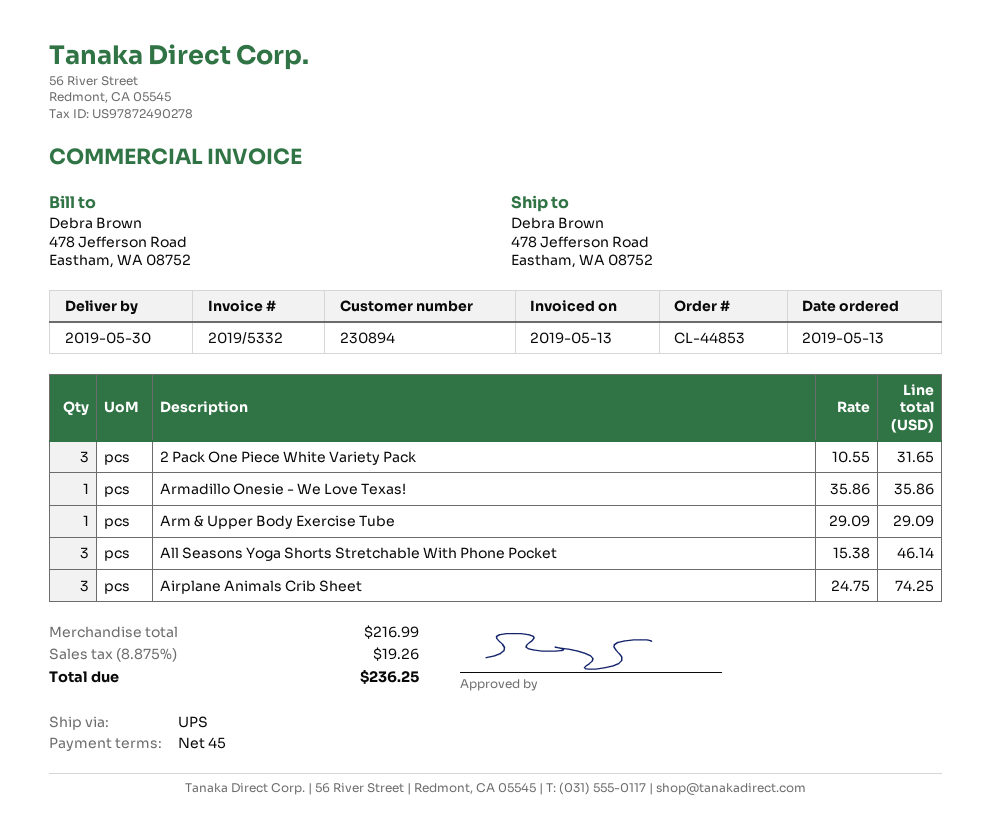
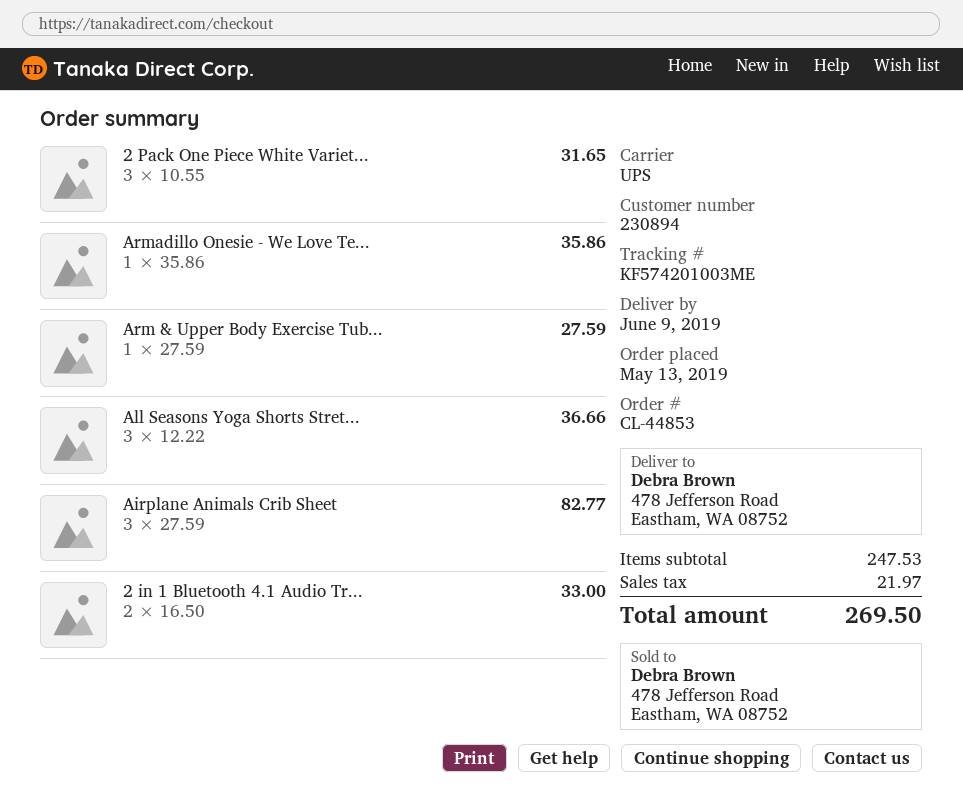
delivery date: 2019-05-30 -> 2019-06-09
Arm & Upper Body Exercise Tube: 1 x 29.09 = 29.09 -> 1 x 27.59 = 27.59
All Seasons Yoga Shorts Stretchable With Phone Pocket: 3 x 15.38 = 46.14 -> 3 x 12.22 = 36.66
Airplane Animals Crib Sheet: 3 x 24.75 = 74.25 -> 3 x 27.59 = 82.77
2 in 1 Bluetooth 4.1 Audio Tr...: none -> 2 x 16.50 = 33.00
subtotal: 216.99 -> 247.53
tax: 19.26 -> 21.97
total: 236.25 -> 269.50

